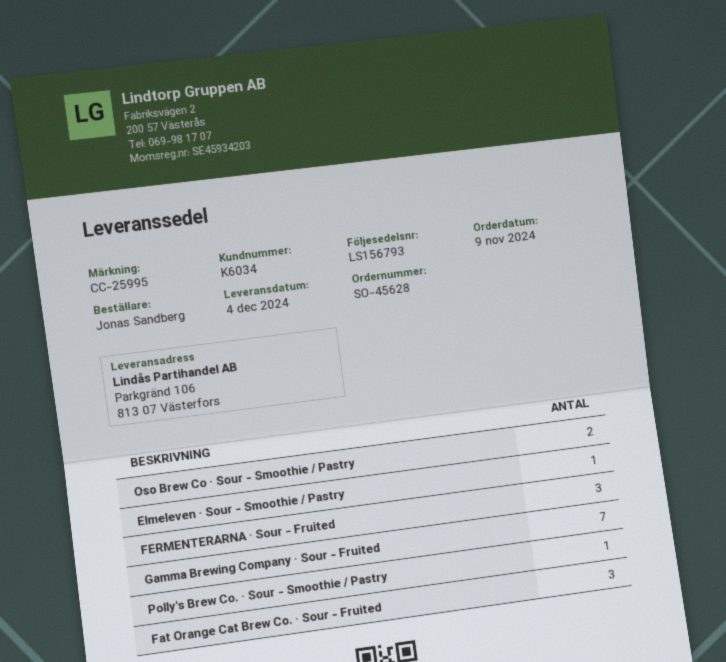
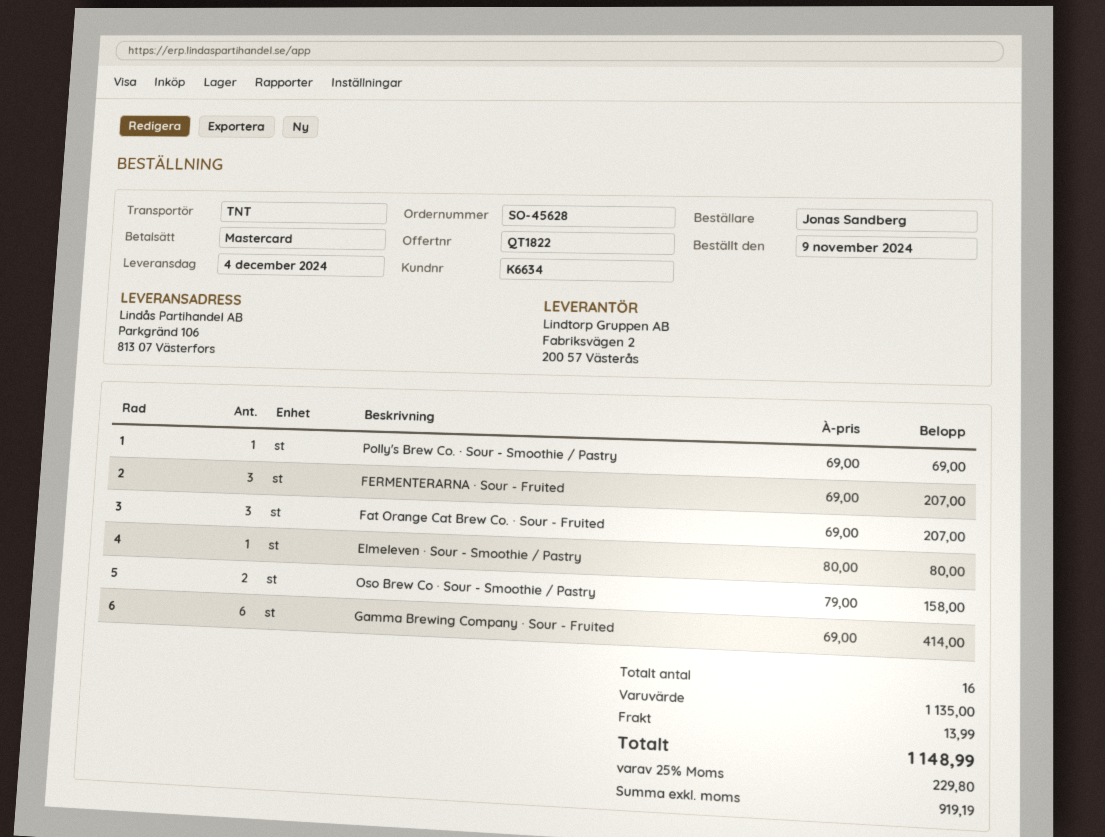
customer number: K6034 -> K6634
Gamma Brewing Company · Sour - Fruited: 7 -> 6

